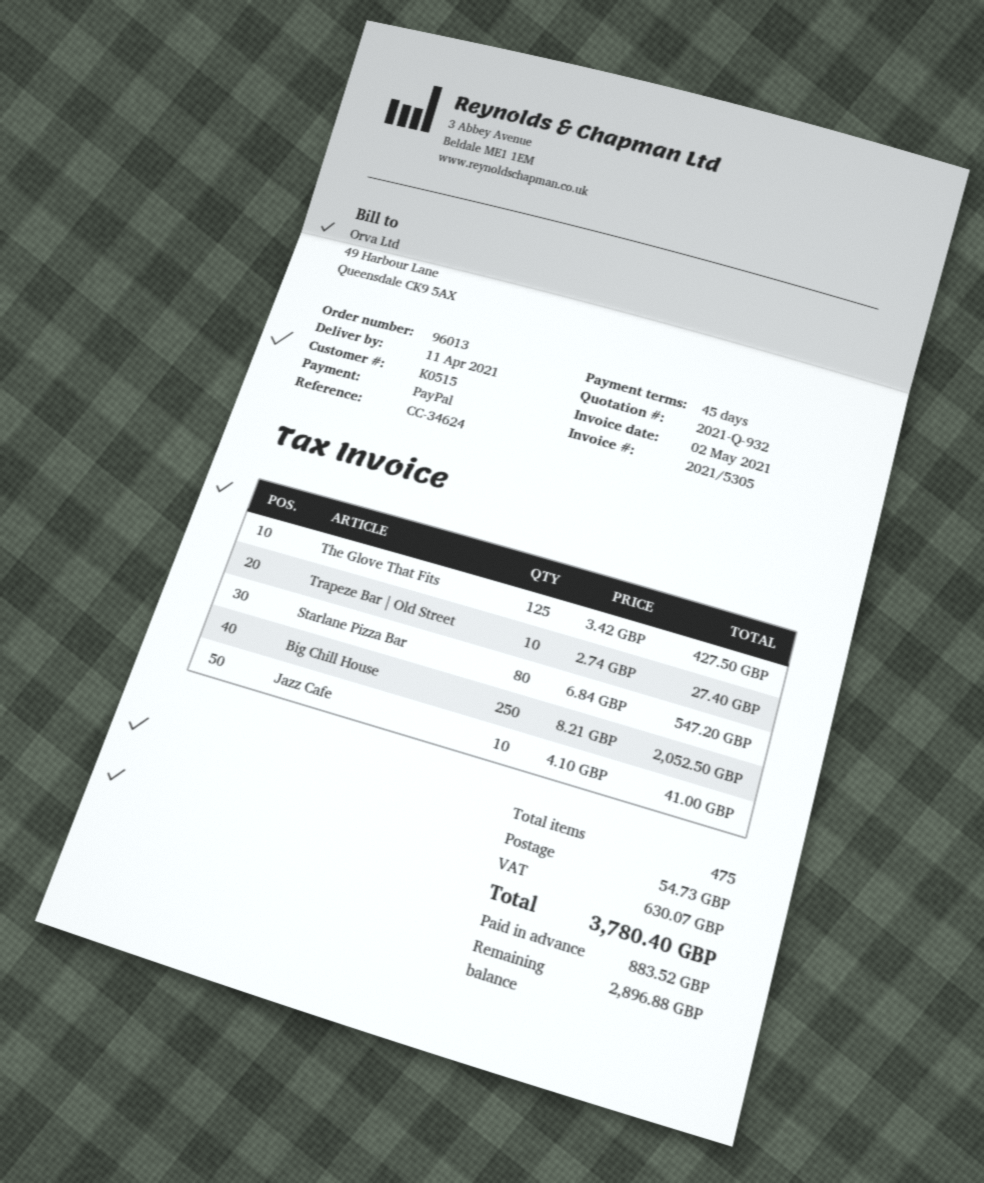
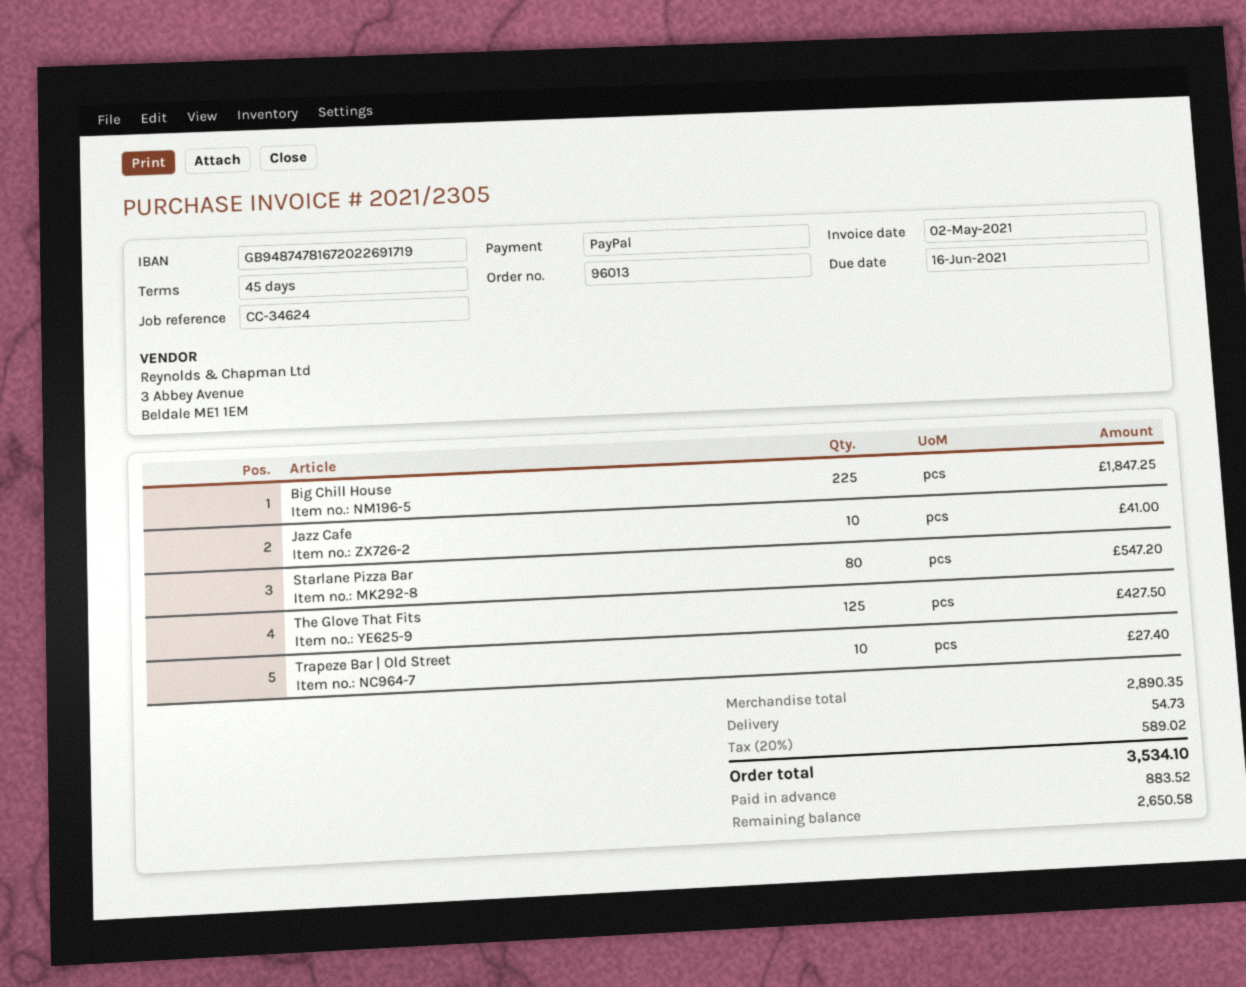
invoice number: 2021/5305 -> 2021/2305
Big Chill House: 250 for 2052.50 -> 225 for 1847.25
tax: 630.07 -> 589.02
total: 3780.40 -> 3534.10
balance: 2896.88 -> 2650.58

